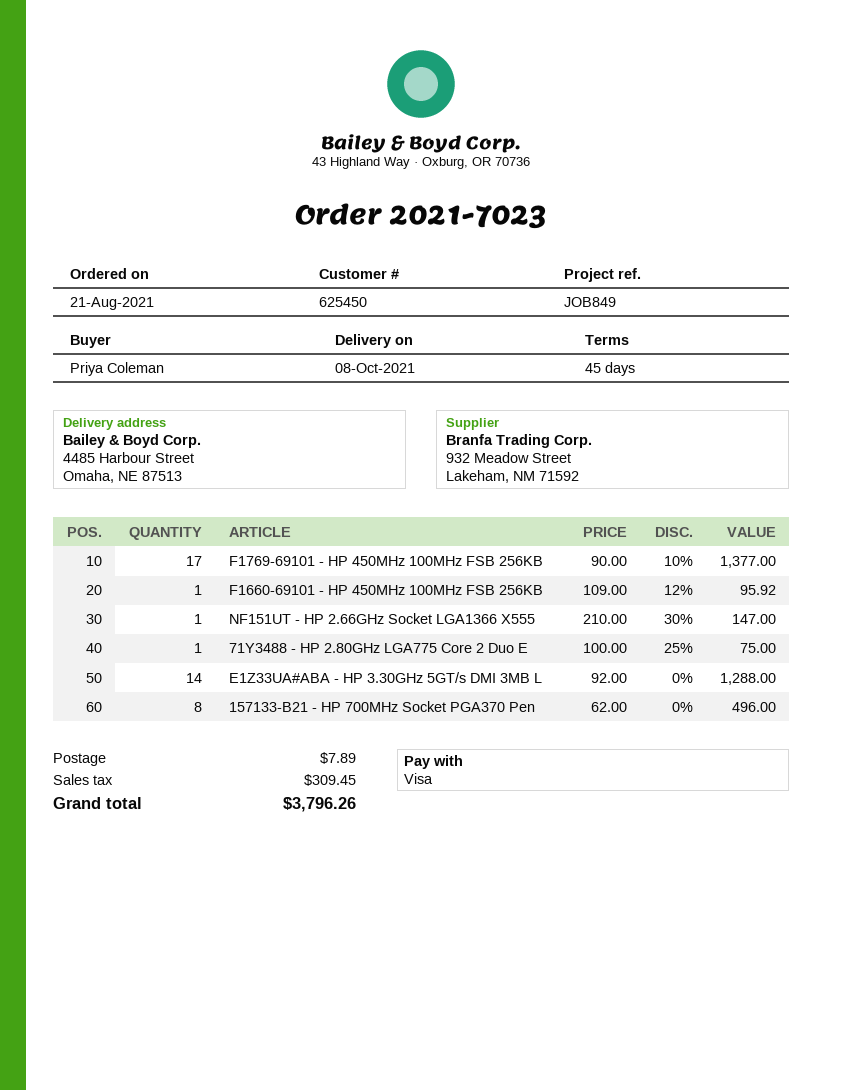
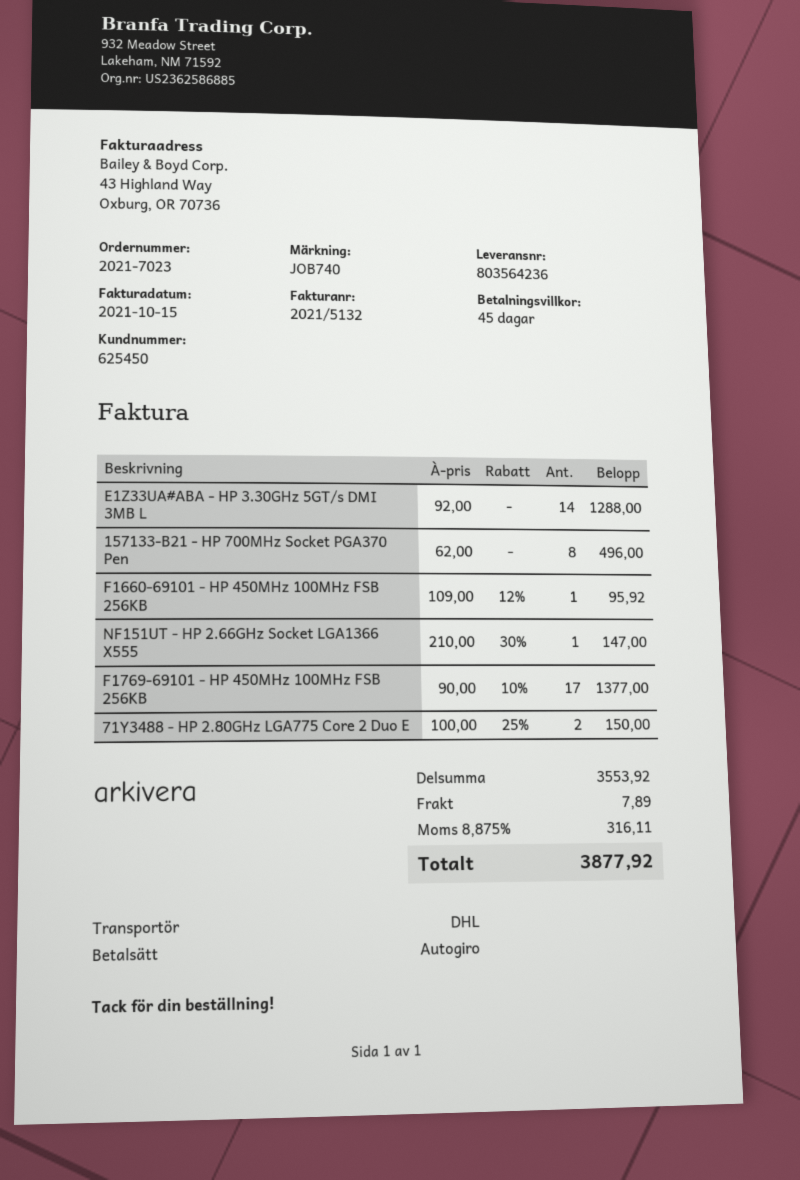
reference: JOB849 -> JOB740
payment method: Visa -> direct debit
71Y3488 - HP 2.80GHz LGA775 Core 2 Duo E: 1 x 100.00 - 25% = 75.00 -> 2 x 100.00 - 25% = 150.00
tax: 309.45 -> 316.11
total: 3796.26 -> 3877.92

